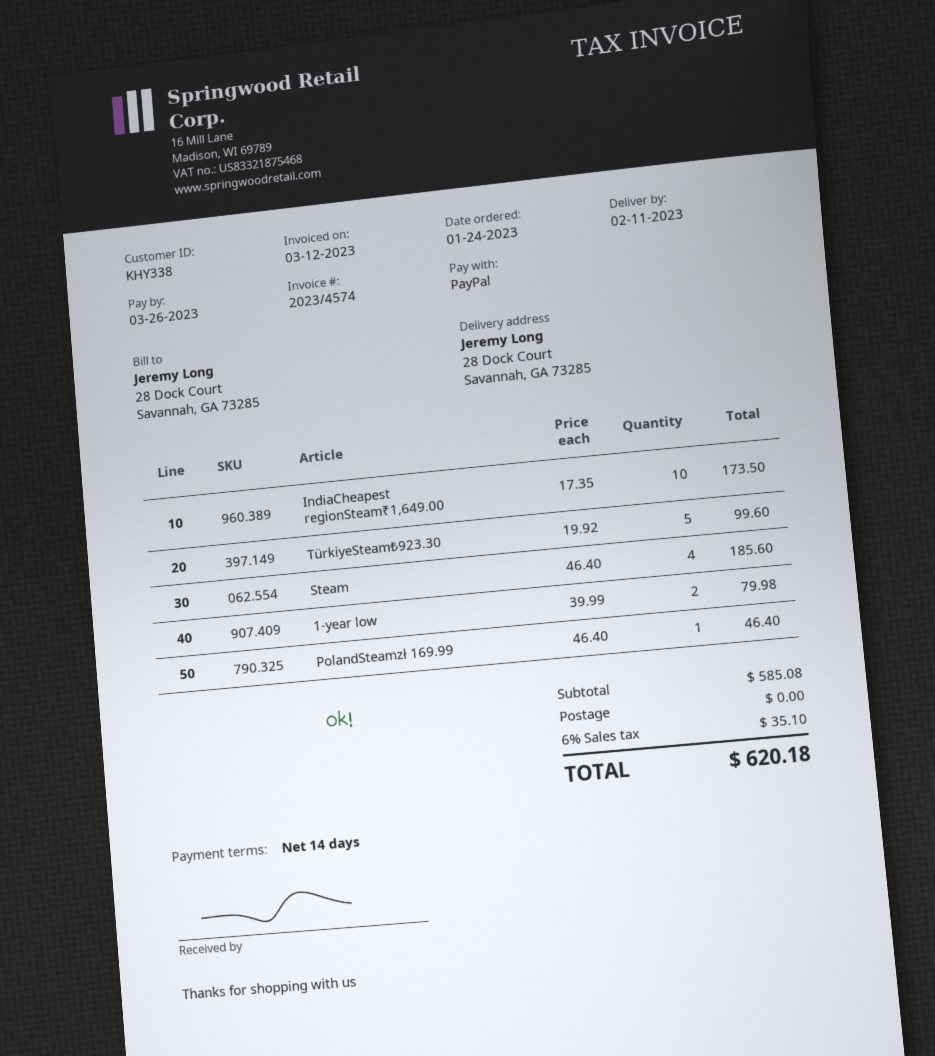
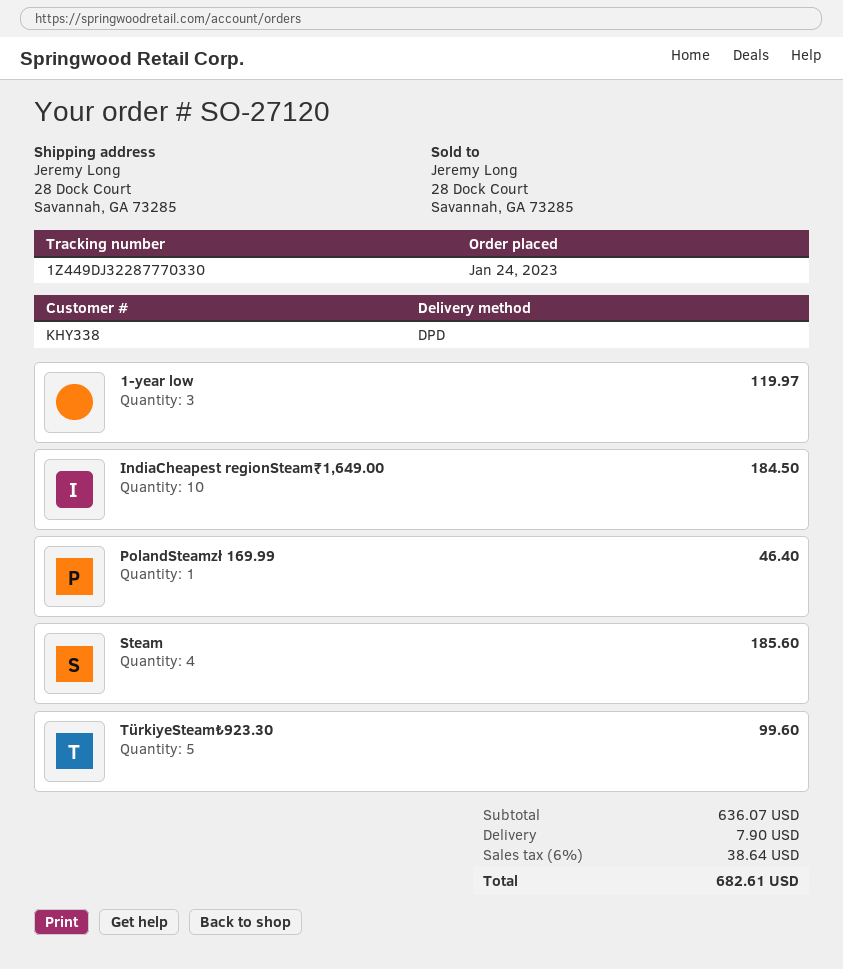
IndiaCheapest regionSteam₹1,649.00: 10 for 173.50 -> 10 for 184.50
1-year low: 2 for 79.98 -> 3 for 119.97
subtotal: 585.08 -> 636.07
shipping: 0.00 -> 7.90
tax: 6% = 35.10 -> 6% = 38.64
total: 620.18 -> 682.61

